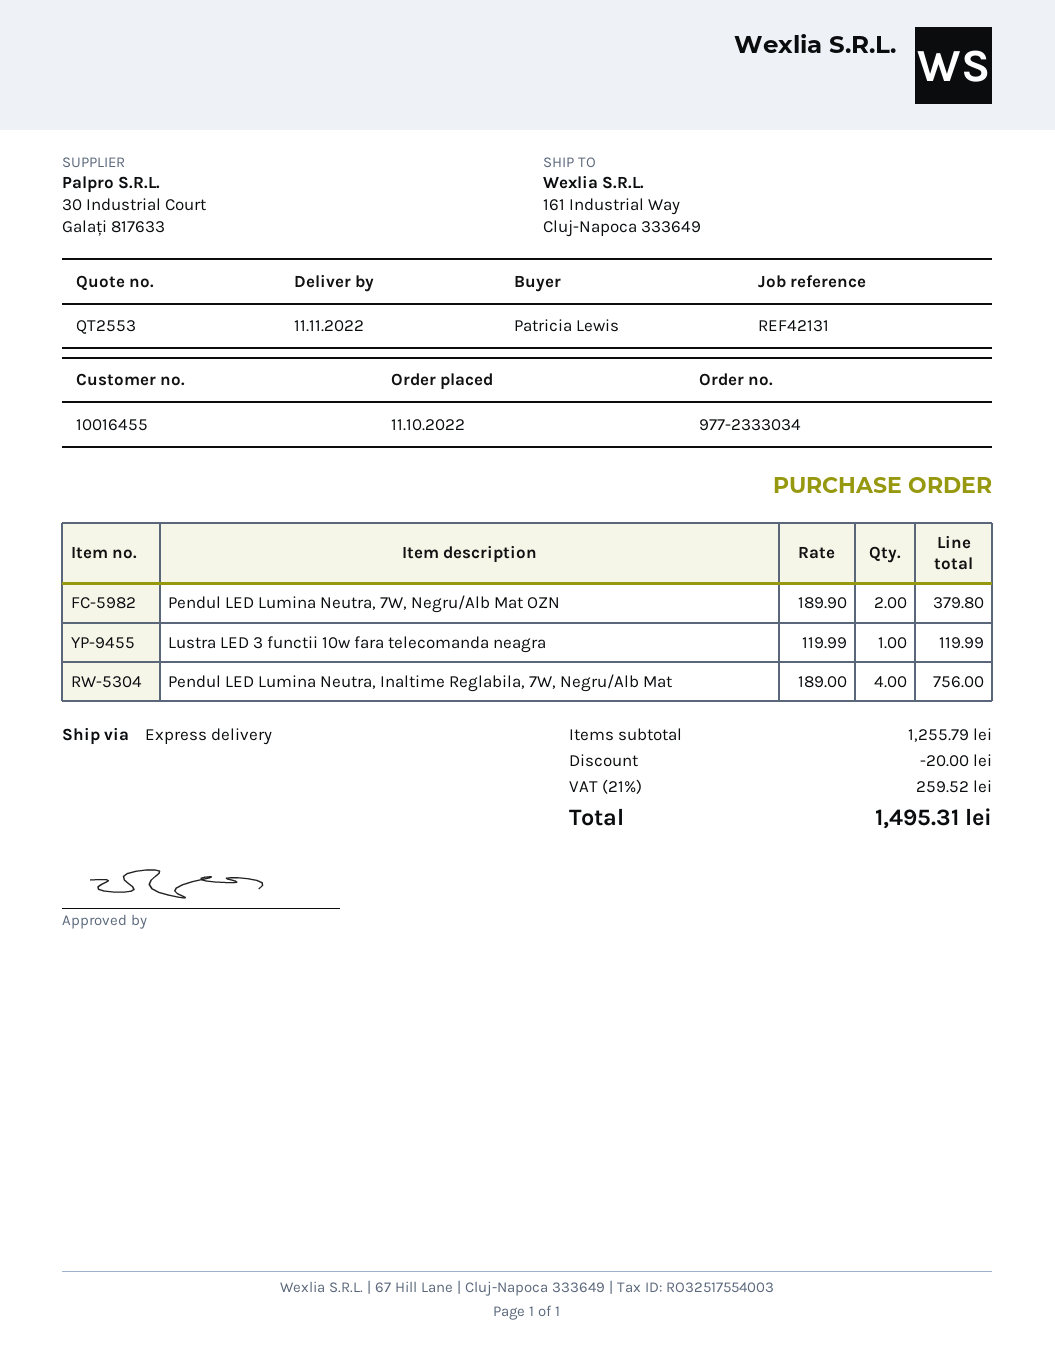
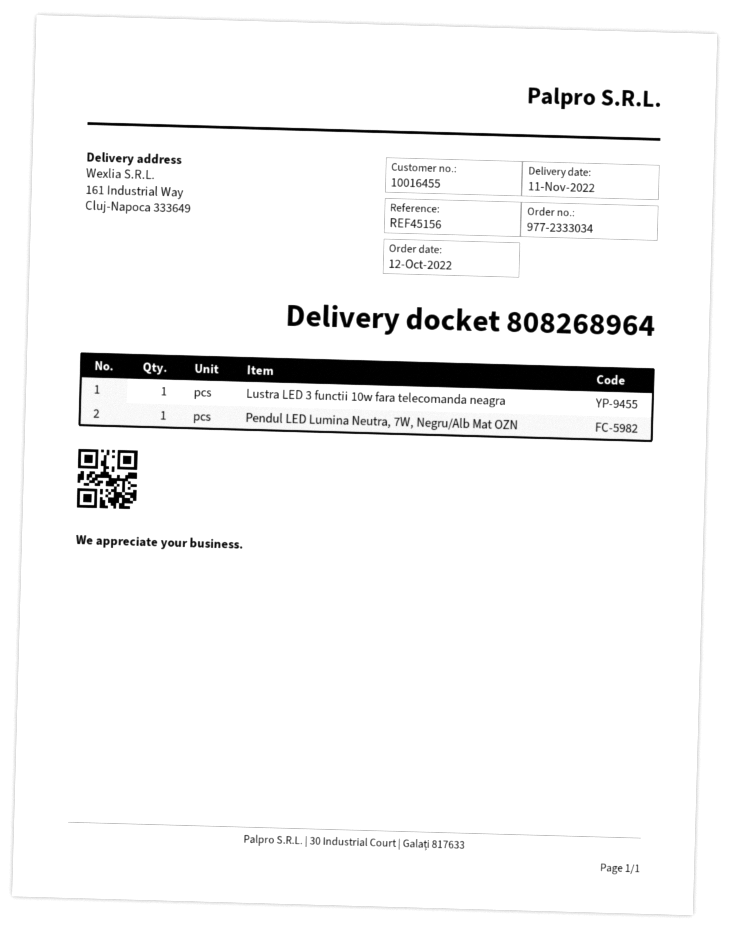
order date: 2022-10-11 -> 2022-10-12
reference: REF42131 -> REF45156
Pendul LED Lumina Neutra, 7W, Negru/Alb Mat OZN: 2 -> 1
Pendul LED Lumina Neutra, Inaltime Reglabila, 7W, Negru/Alb Mat: 4 -> none

